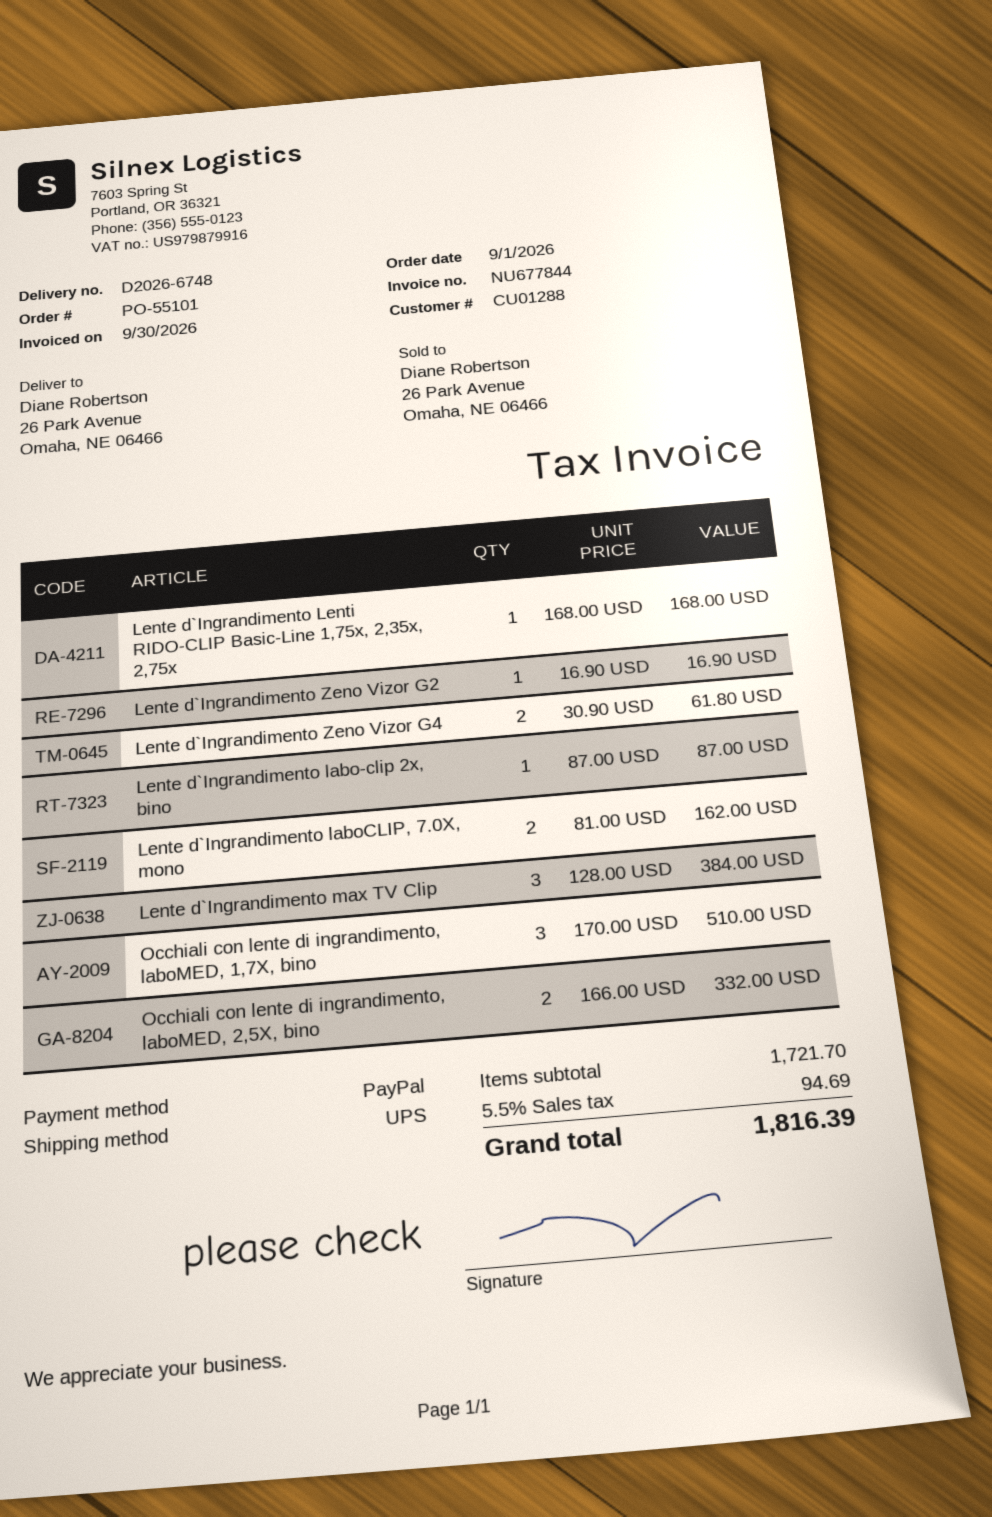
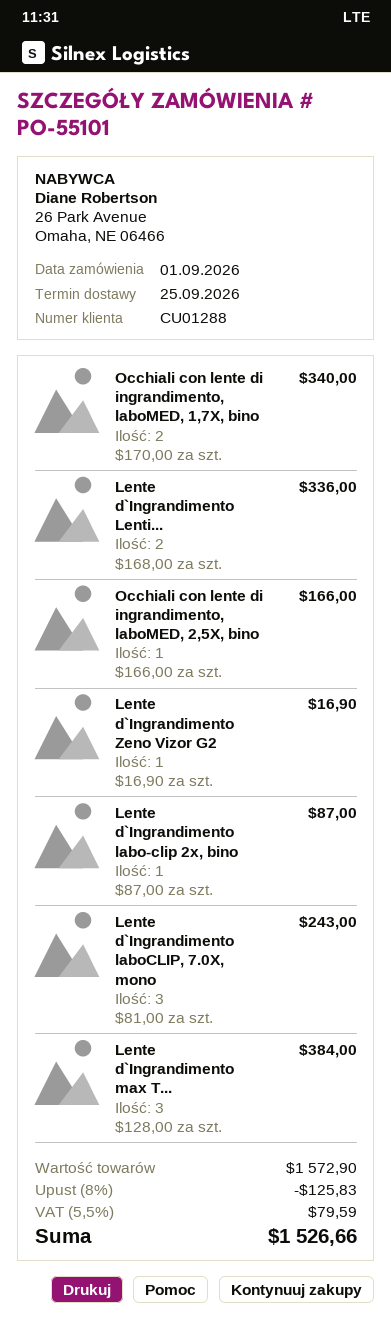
Lente d`Ingrandimento Lenti RIDO-CLIP Basic-Line 1,75x, 2,35x, 2,75x: 1 x 168.00 = 168.00 -> 2 x 168.00 = 336.00
Lente d`Ingrandimento Zeno Vizor G4: 2 x 30.90 = 61.80 -> none
Lente d`Ingrandimento laboCLIP, 7.0X, mono: 2 x 81.00 = 162.00 -> 3 x 81.00 = 243.00
Occhiali con lente di ingrandimento, laboMED, 1,7X, bino: 3 x 170.00 = 510.00 -> 2 x 170.00 = 340.00
Occhiali con lente di ingrandimento, laboMED, 2,5X, bino: 2 x 166.00 = 332.00 -> 1 x 166.00 = 166.00
subtotal: 1721.70 -> 1572.90
discount: none -> 8% = 125.83
tax: 5.5% = 94.69 -> 5.5% = 79.59
total: 1816.39 -> 1526.66

